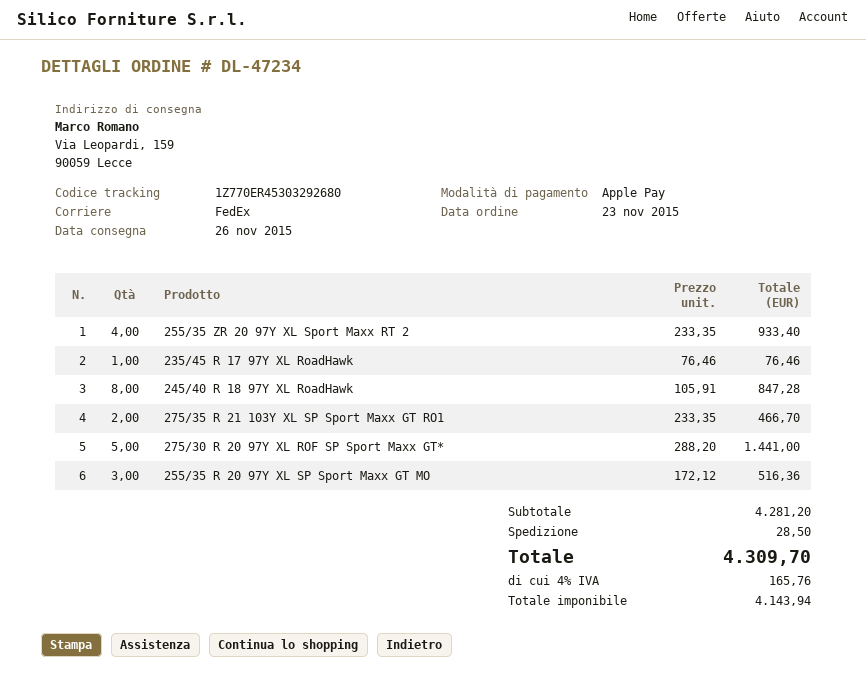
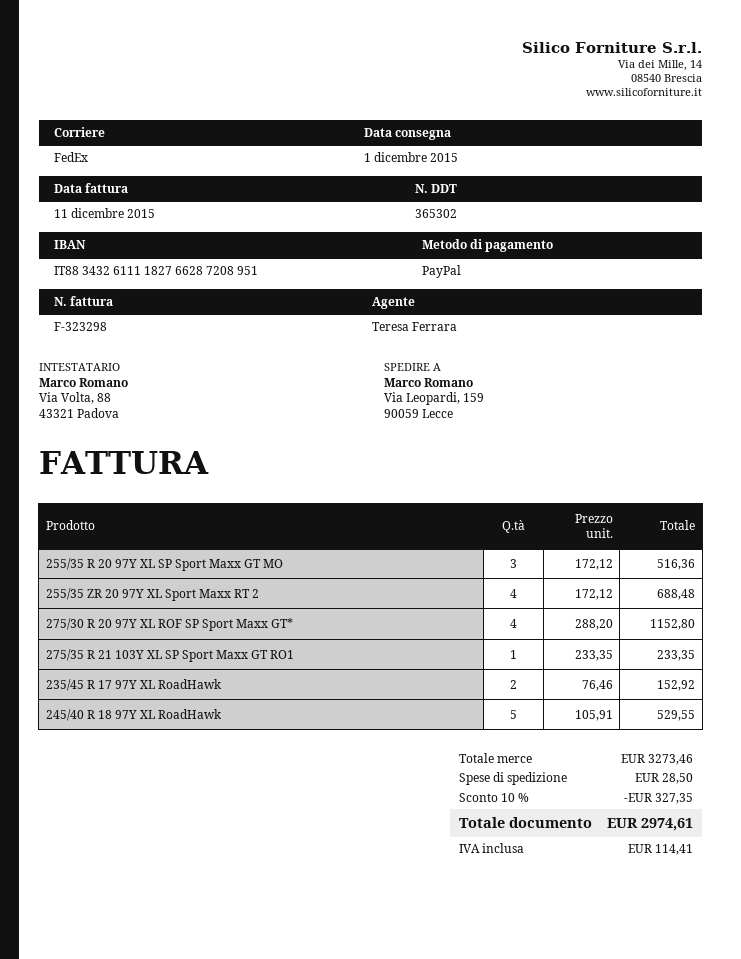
delivery date: 2015-11-26 -> 2015-12-01
payment method: Apple Pay -> PayPal
255/35 ZR 20 97Y XL Sport Maxx RT 2: 4 x 233.35 = 933.40 -> 4 x 172.12 = 688.48
235/45 R 17 97Y XL RoadHawk: 1 x 76.46 = 76.46 -> 2 x 76.46 = 152.92
245/40 R 18 97Y XL RoadHawk: 8 x 105.91 = 847.28 -> 5 x 105.91 = 529.55
275/35 R 21 103Y XL SP Sport Maxx GT RO1: 2 x 233.35 = 466.70 -> 1 x 233.35 = 233.35
275/30 R 20 97Y XL ROF SP Sport Maxx GT*: 5 x 288.20 = 1441.00 -> 4 x 288.20 = 1152.80
subtotal: 4281.20 -> 3273.46
discount: none -> 10% = 327.35
tax: 165.76 -> 114.41
total: 4309.70 -> 2974.61

